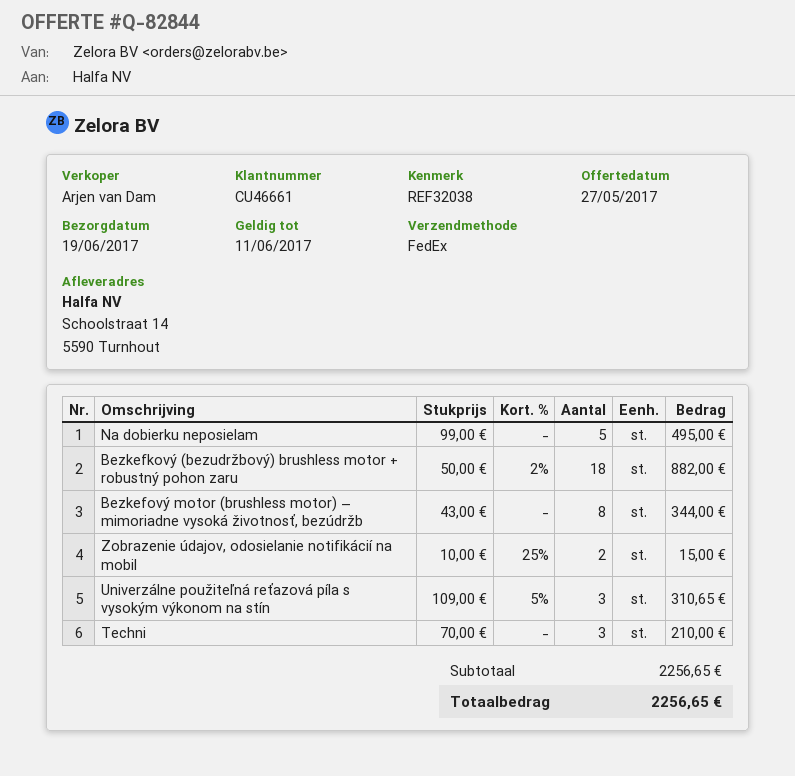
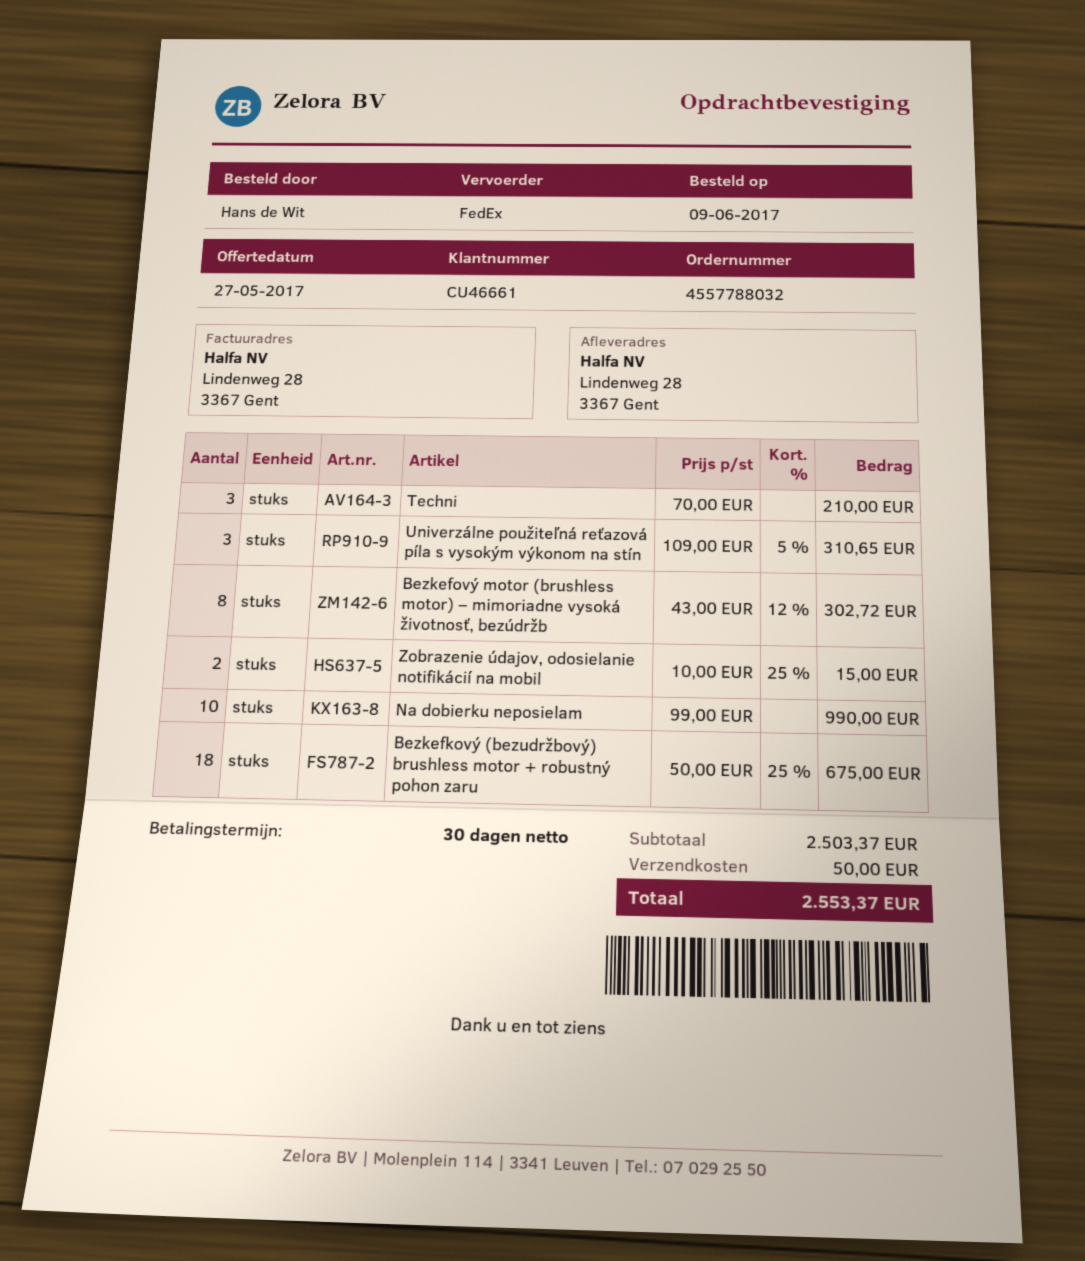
ship to: Schoolstraat 14, 5590 Turnhout -> Lindenweg 28, 3367 Gent
Na dobierku neposielam: 5 x 99.00 = 495.00 -> 10 x 99.00 = 990.00
Bezkefkový (bezudržbový) brushless motor + robustný pohon zaru: 18 x 50.00 - 2% = 882.00 -> 18 x 50.00 - 25% = 675.00
Bezkefový motor (brushless motor) – mimoriadne vysoká životnosť, bezúdržb: 8 x 43.00 = 344.00 -> 8 x 43.00 - 12% = 302.72
subtotal: 2256.65 -> 2503.37
shipping: none -> 50.00
total: 2256.65 -> 2553.37

